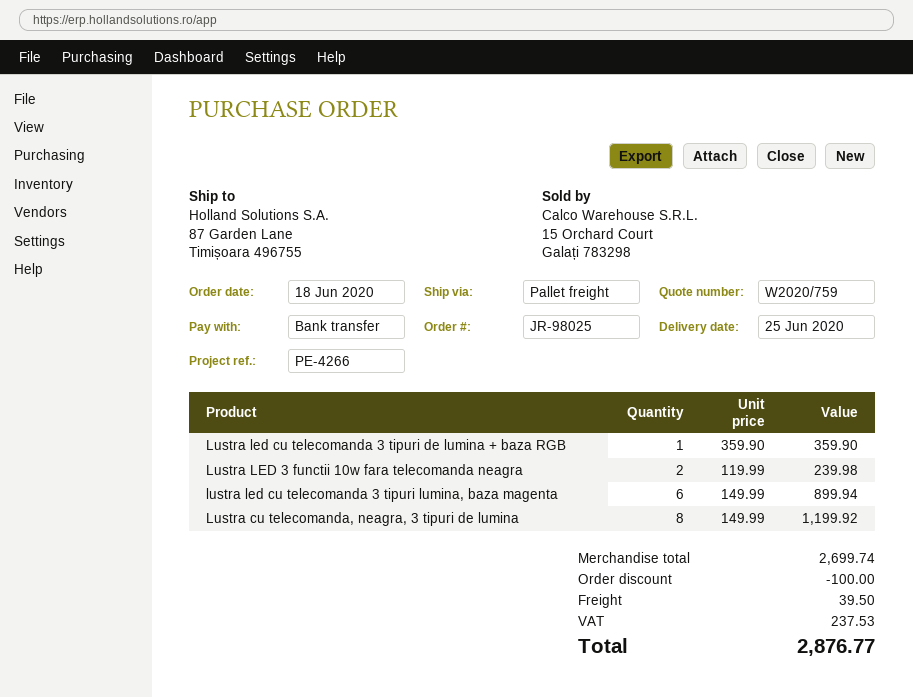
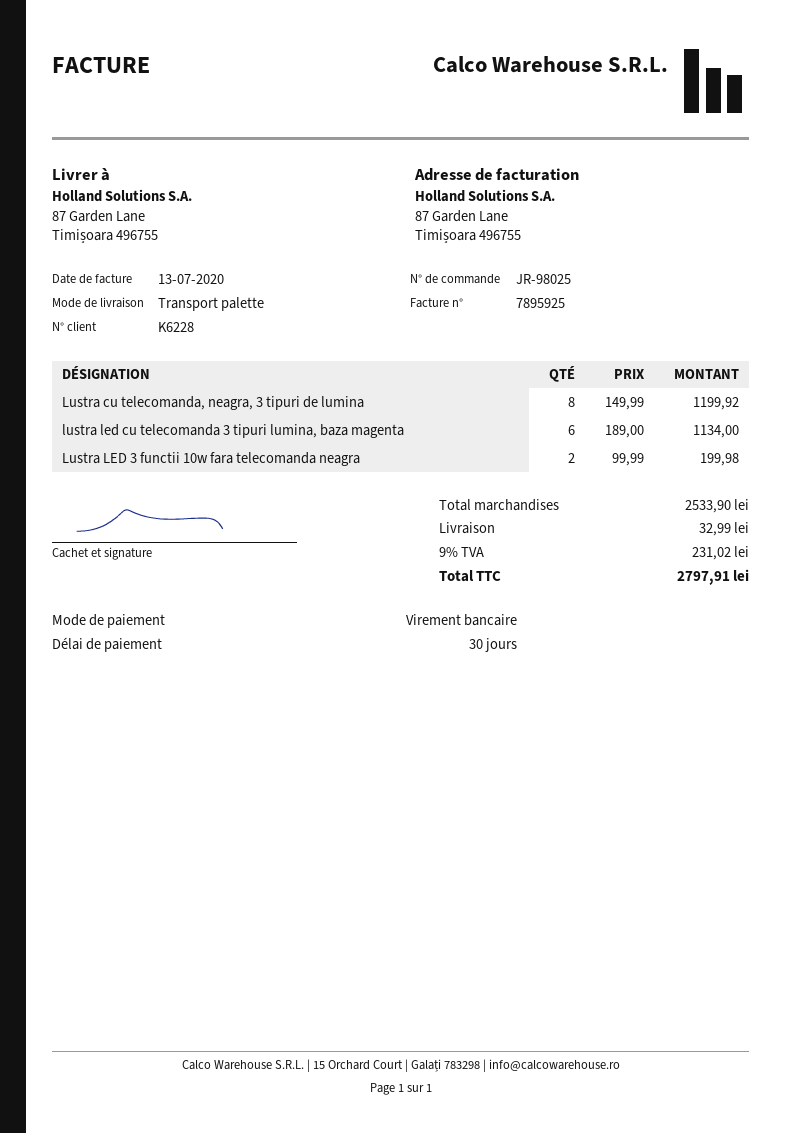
Lustra led cu telecomanda 3 tipuri de lumina + baza RGB: 1 x 359.90 = 359.90 -> none
Lustra LED 3 functii 10w fara telecomanda neagra: 2 x 119.99 = 239.98 -> 2 x 99.99 = 199.98
lustra led cu telecomanda 3 tipuri lumina, baza magenta: 6 x 149.99 = 899.94 -> 6 x 189.00 = 1134.00
subtotal: 2699.74 -> 2533.90
discount: 100.00 -> none
shipping: 39.50 -> 32.99
tax: 237.53 -> 231.02
total: 2876.77 -> 2797.91

